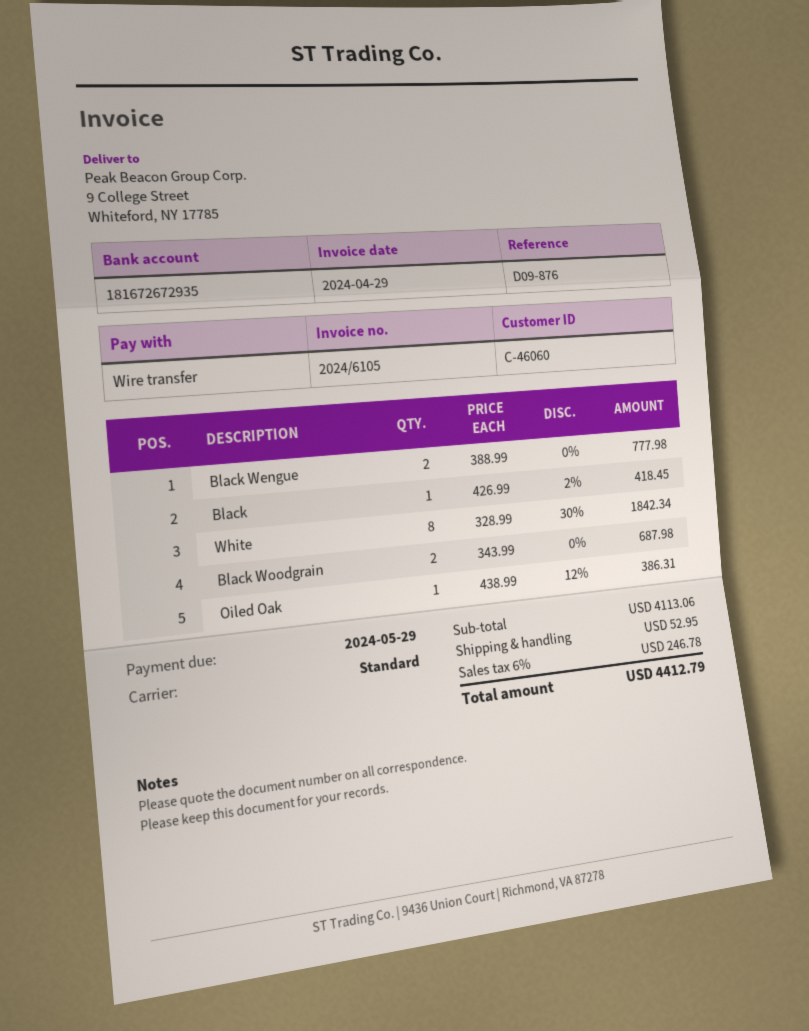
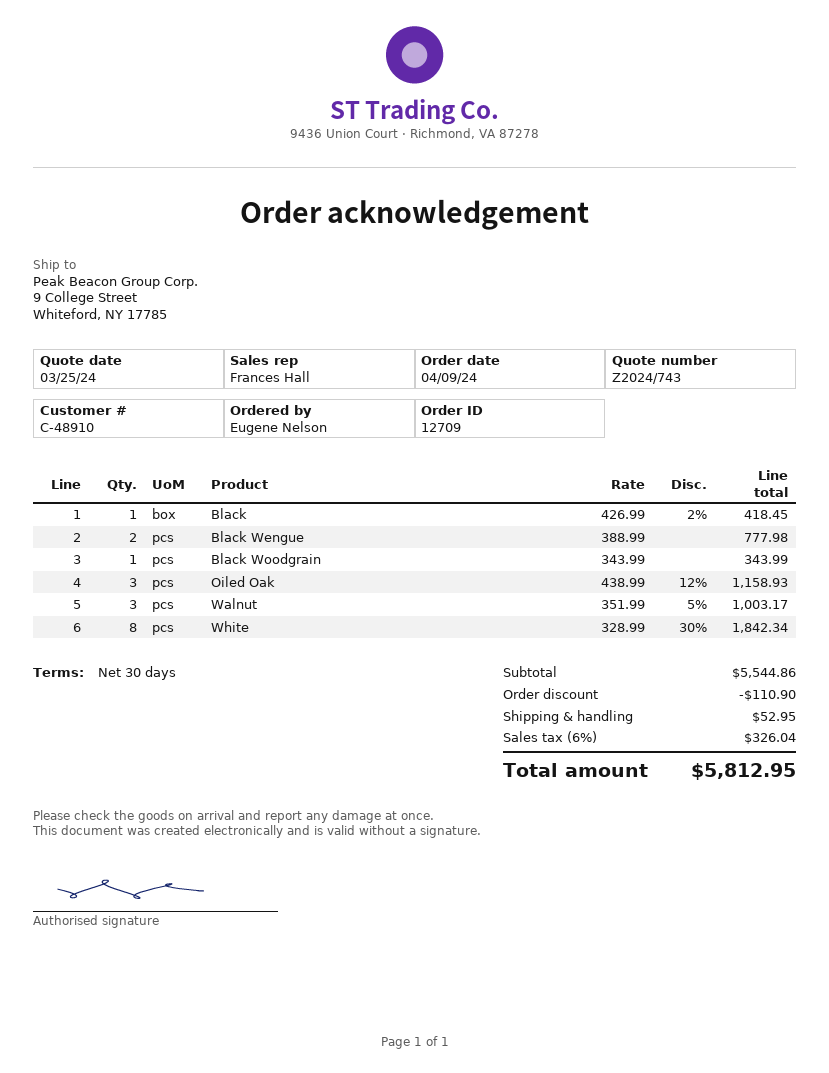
customer number: C-46060 -> C-48910
Black Woodgrain: 2 x 343.99 = 687.98 -> 1 x 343.99 = 343.99
Oiled Oak: 1 x 438.99 - 12% = 386.31 -> 3 x 438.99 - 12% = 1158.93
Walnut: none -> 3 x 351.99 - 5% = 1003.17
subtotal: 4113.06 -> 5544.86
discount: none -> 110.90
tax: 6% = 246.78 -> 6% = 326.04
total: 4412.79 -> 5812.95

